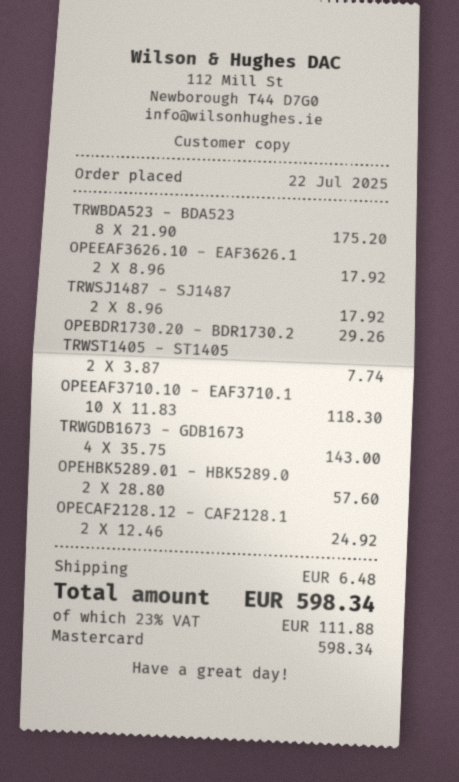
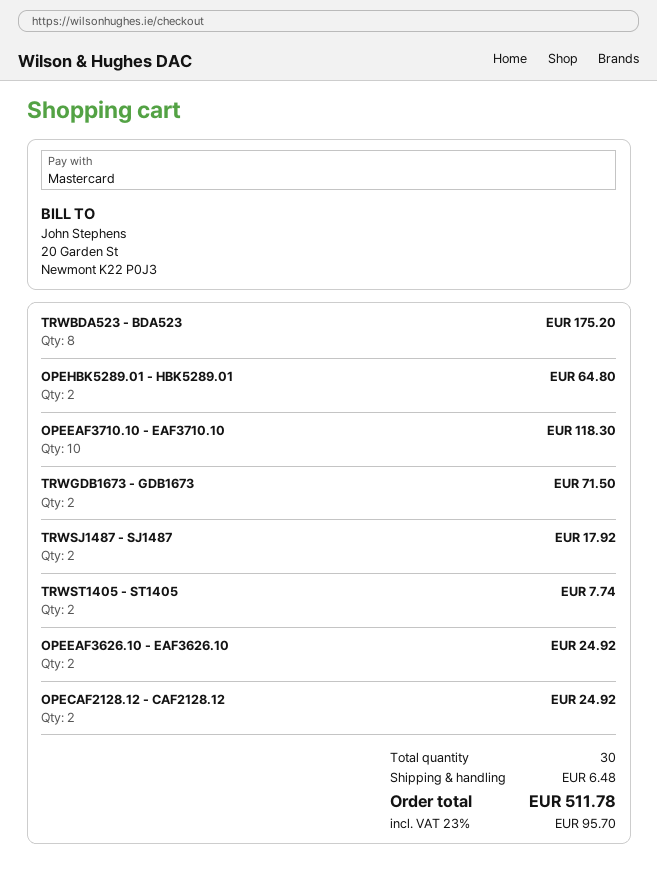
OPEEAF3626.10 - EAF3626.1: 2 for 17.92 -> 2 for 24.92
OPEBDR1730.20 - BDR1730.2: 1 for 29.26 -> none
TRWGDB1673 - GDB1673: 4 for 143.00 -> 2 for 71.50
OPEHBK5289.01 - HBK5289.0: 2 for 57.60 -> 2 for 64.80
tax: 23% = 111.88 -> 23% = 95.70
total: 598.34 -> 511.78

